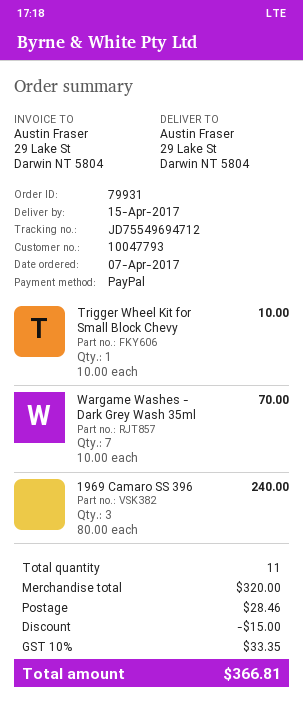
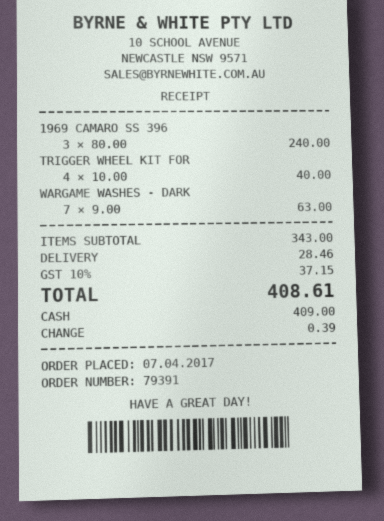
order number: 79931 -> 79391
payment method: PayPal -> cash
Trigger Wheel Kit for Small Block Chevy: 1 x 10.00 = 10.00 -> 4 x 10.00 = 40.00
Wargame Washes - Dark Grey Wash 35ml: 7 x 10.00 = 70.00 -> 7 x 9.00 = 63.00
subtotal: 320.00 -> 343.00
discount: 15.00 -> none
tax: 10% = 33.35 -> 10% = 37.15
total: 366.81 -> 408.61

